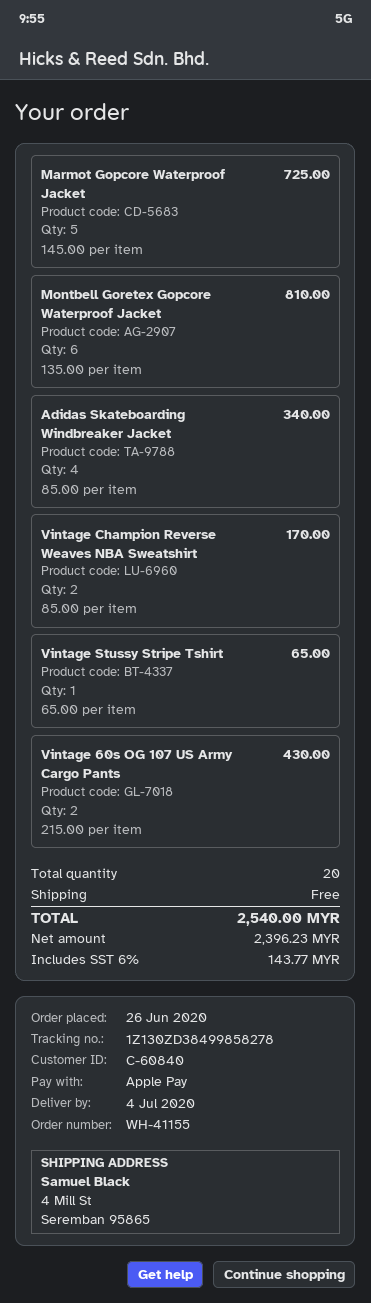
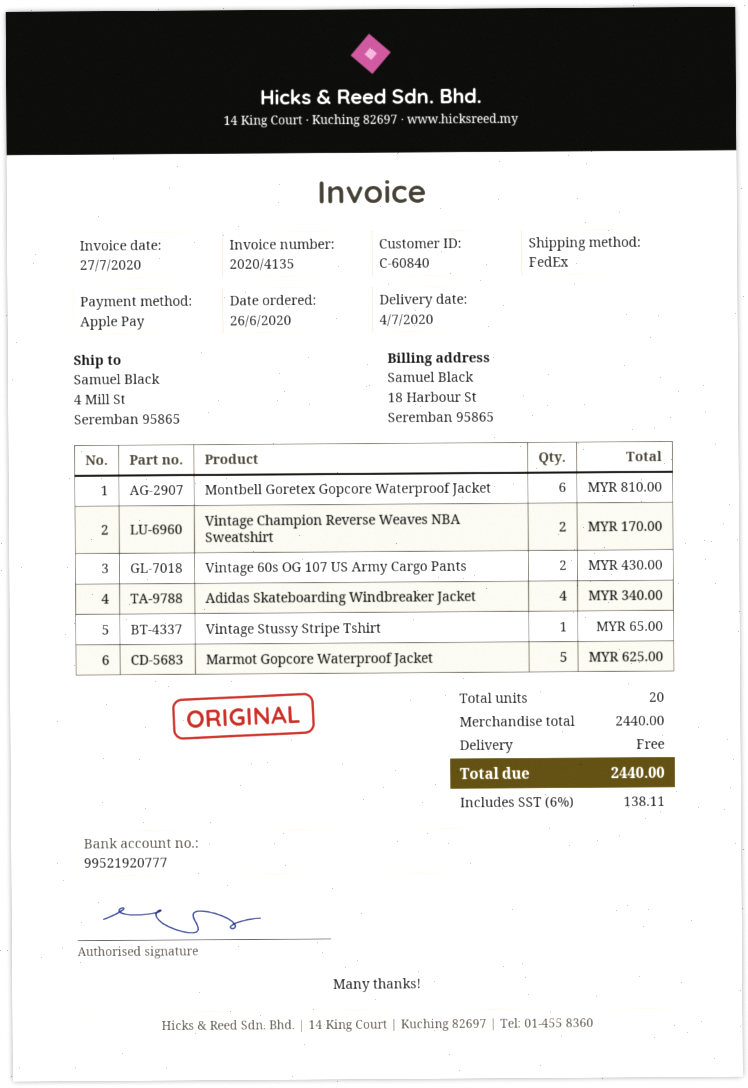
Marmot Gopcore Waterproof Jacket: 5 for 725.00 -> 5 for 625.00
tax: 6% = 143.77 -> 6% = 138.11
total: 2540.00 -> 2440.00

